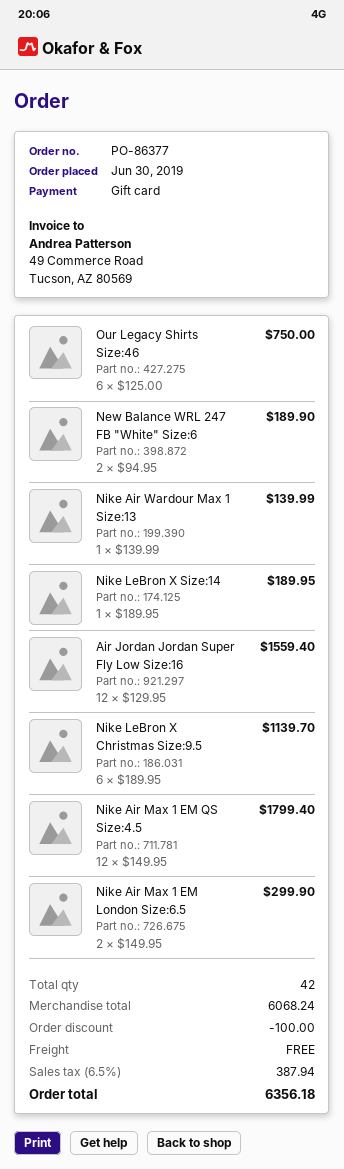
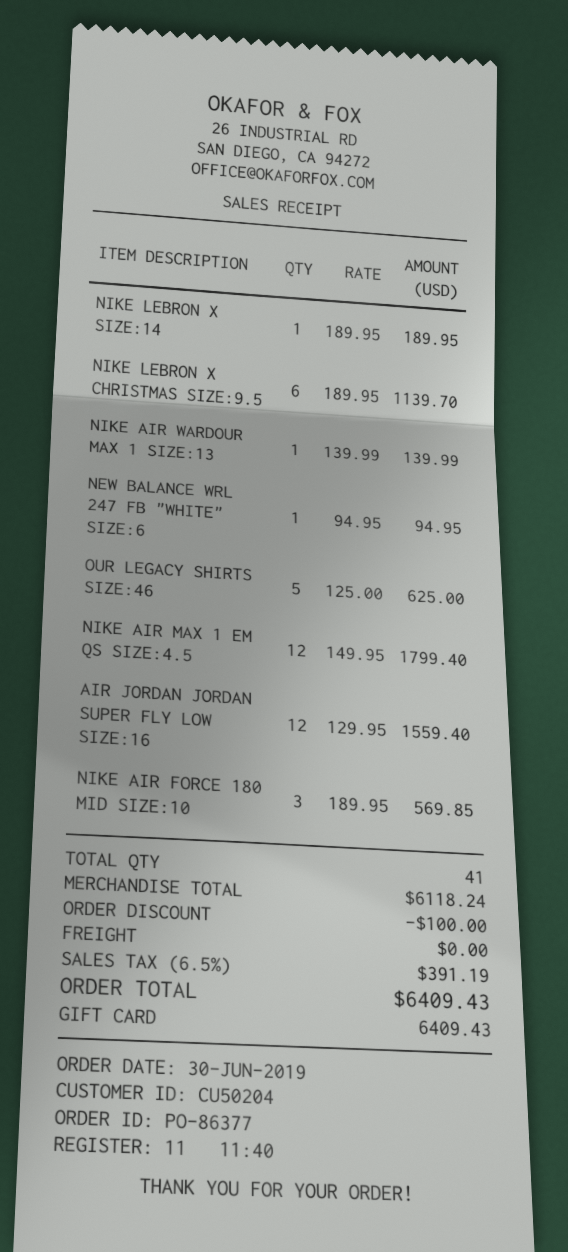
Our Legacy Shirts Size:46: 6 x 125.00 = 750.00 -> 5 x 125.00 = 625.00
New Balance WRL 247 FB "White" Size:6: 2 x 94.95 = 189.90 -> 1 x 94.95 = 94.95
Nike Air Max 1 EM London Size:6.5: 2 x 149.95 = 299.90 -> none
NIKE AIR FORCE 180 MID SIZE:10: none -> 3 x 189.95 = 569.85
total quantity: 42 -> 41
subtotal: 6068.24 -> 6118.24
tax: 6.5% = 387.94 -> 6.5% = 391.19
total: 6356.18 -> 6409.43

